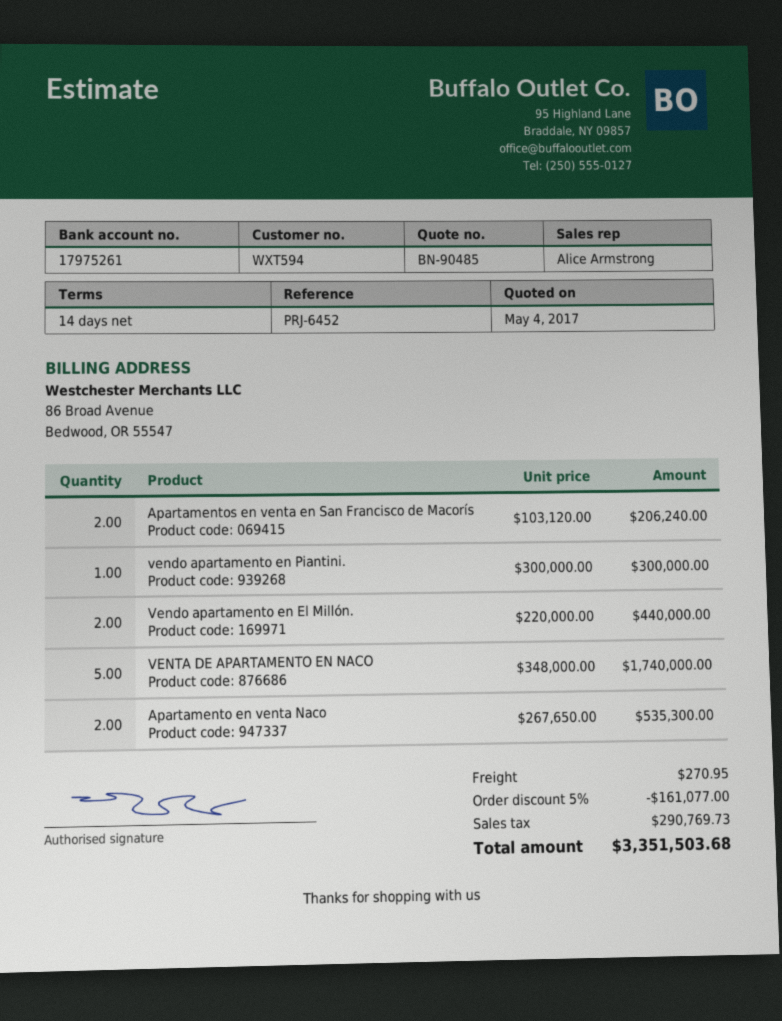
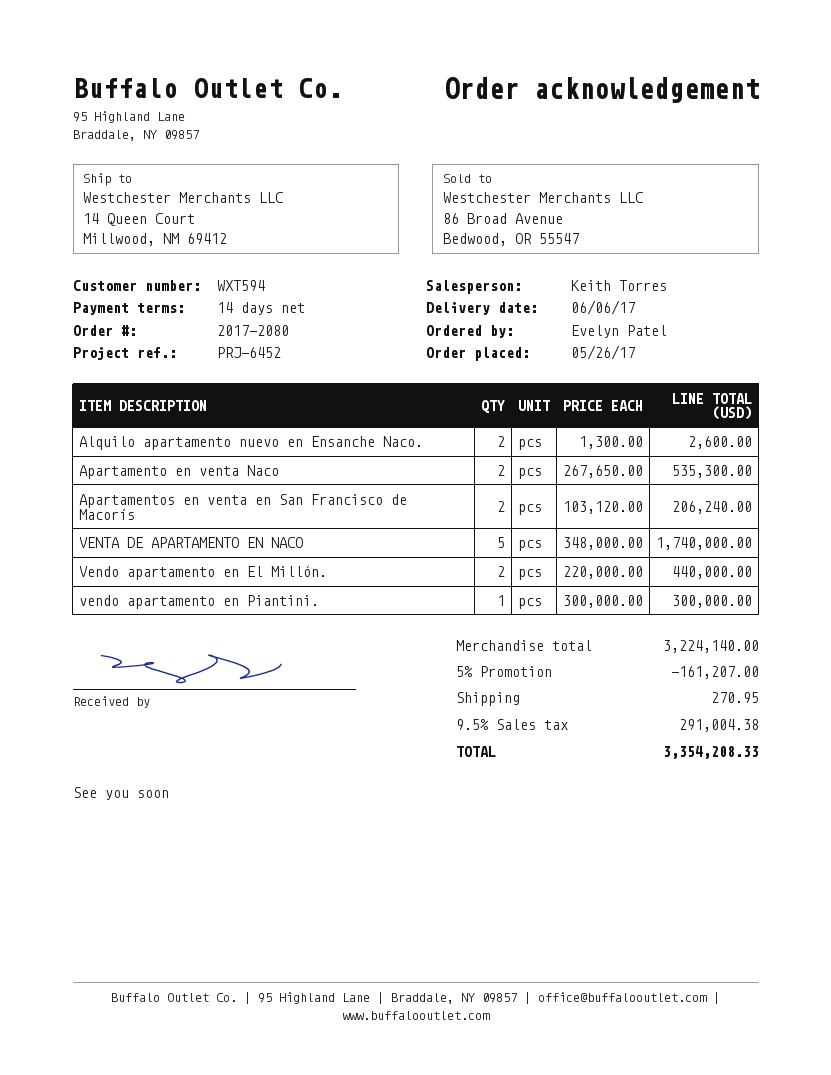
sales rep: Alice Armstrong -> Keith Torres
Alquilo apartamento nuevo en Ensanche Naco.: none -> 2 x 1300.00 = 2600.00
discount: 5% = 161077.00 -> 5% = 161207.00
tax: 290769.73 -> 291004.38
total: 3351503.68 -> 3354208.33

